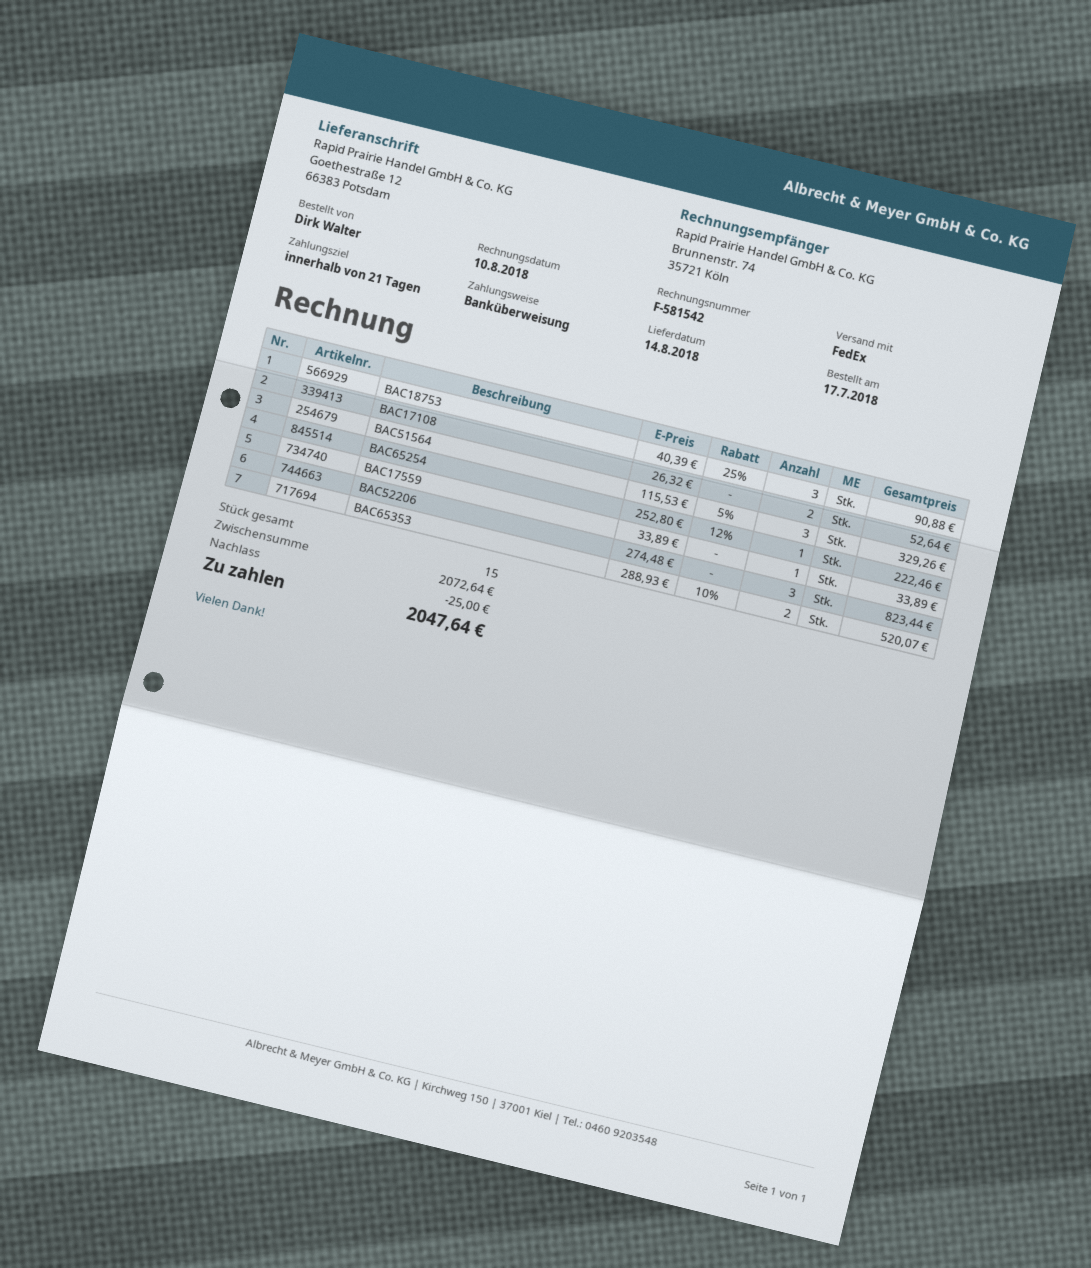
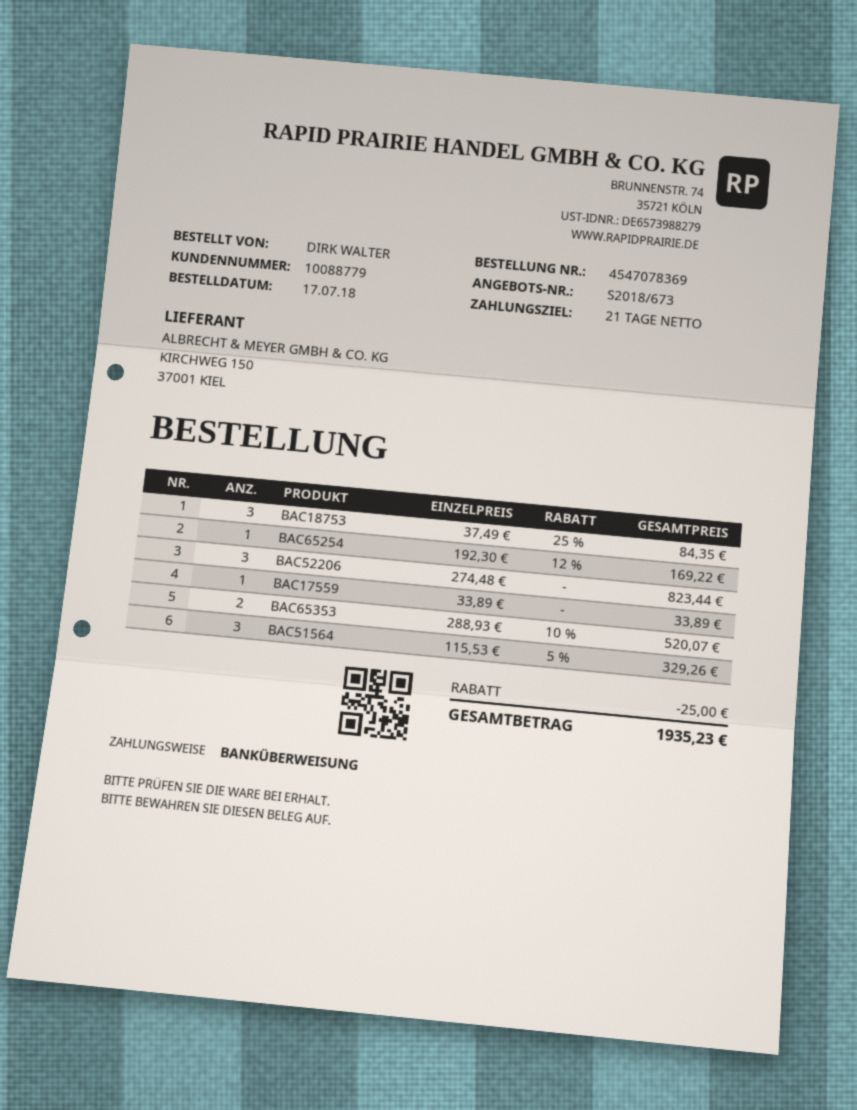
BAC18753: 3 x 40.39 - 25% = 90.88 -> 3 x 37.49 - 25% = 84.35
BAC17108: 2 x 26.32 = 52.64 -> none
BAC65254: 1 x 252.80 - 12% = 222.46 -> 1 x 192.30 - 12% = 169.22
total: 2047.64 -> 1935.23

